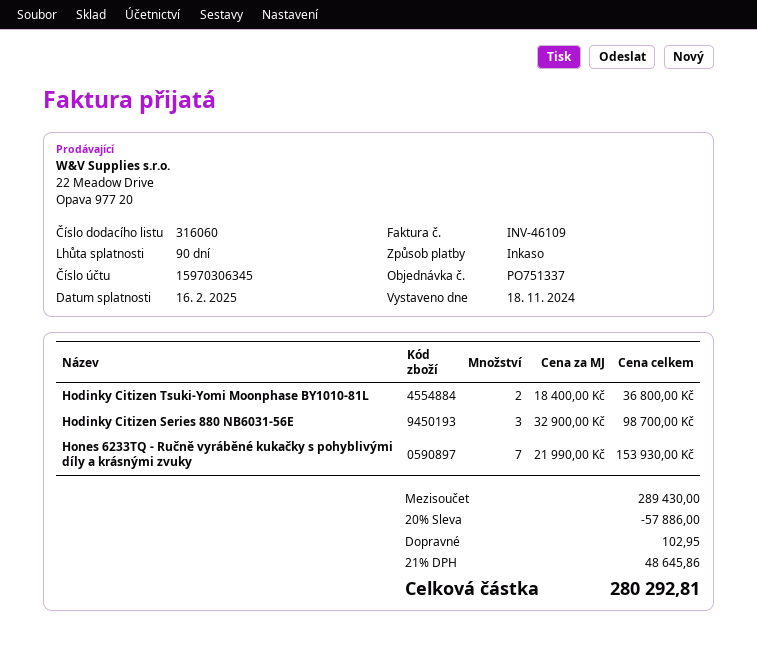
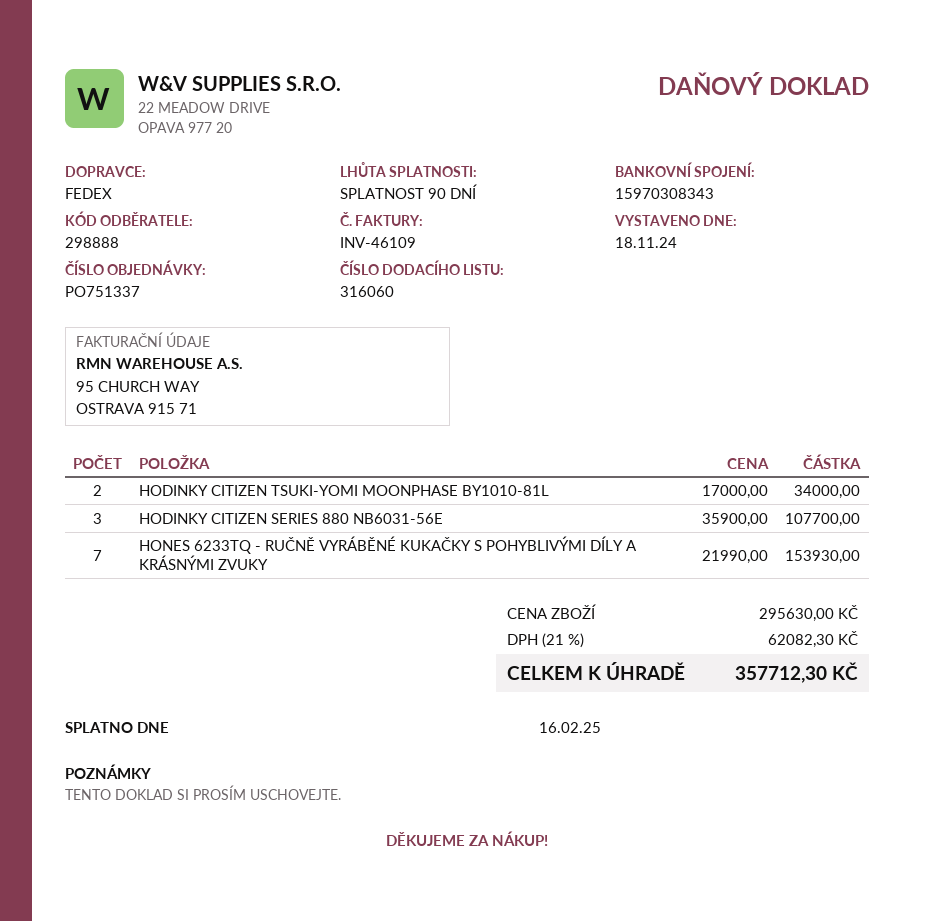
bank account: 15970306345 -> 15970308343
Hodinky Citizen Tsuki-Yomi Moonphase BY1010-81L: 2 x 18400.00 = 36800.00 -> 2 x 17000.00 = 34000.00
Hodinky Citizen Series 880 NB6031-56E: 3 x 32900.00 = 98700.00 -> 3 x 35900.00 = 107700.00
subtotal: 289430.00 -> 295630.00
discount: 20% = 57886.00 -> none
shipping: 102.95 -> none
tax: 21% = 48645.86 -> 21% = 62082.30
total: 280292.81 -> 357712.30

